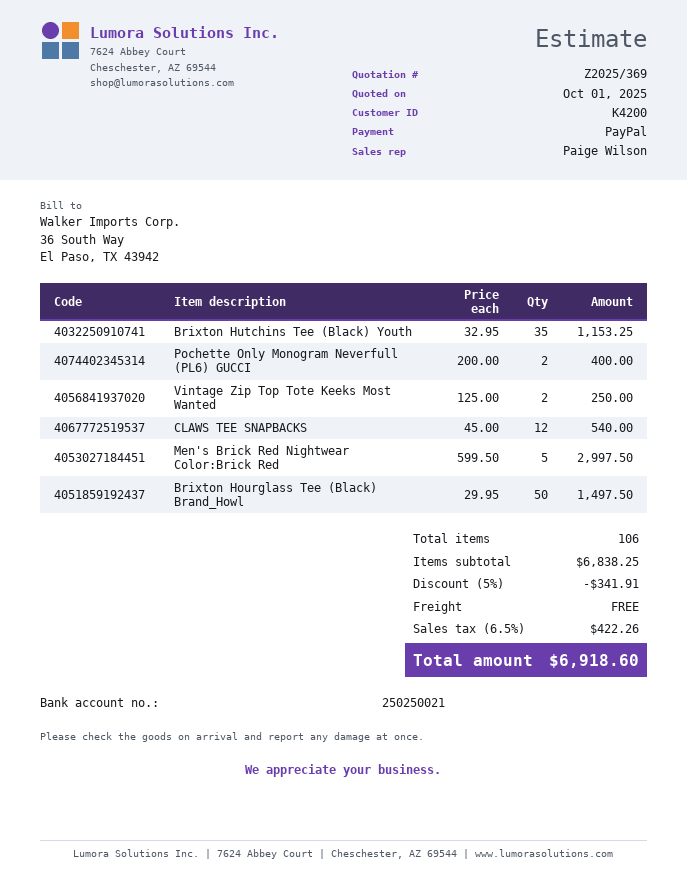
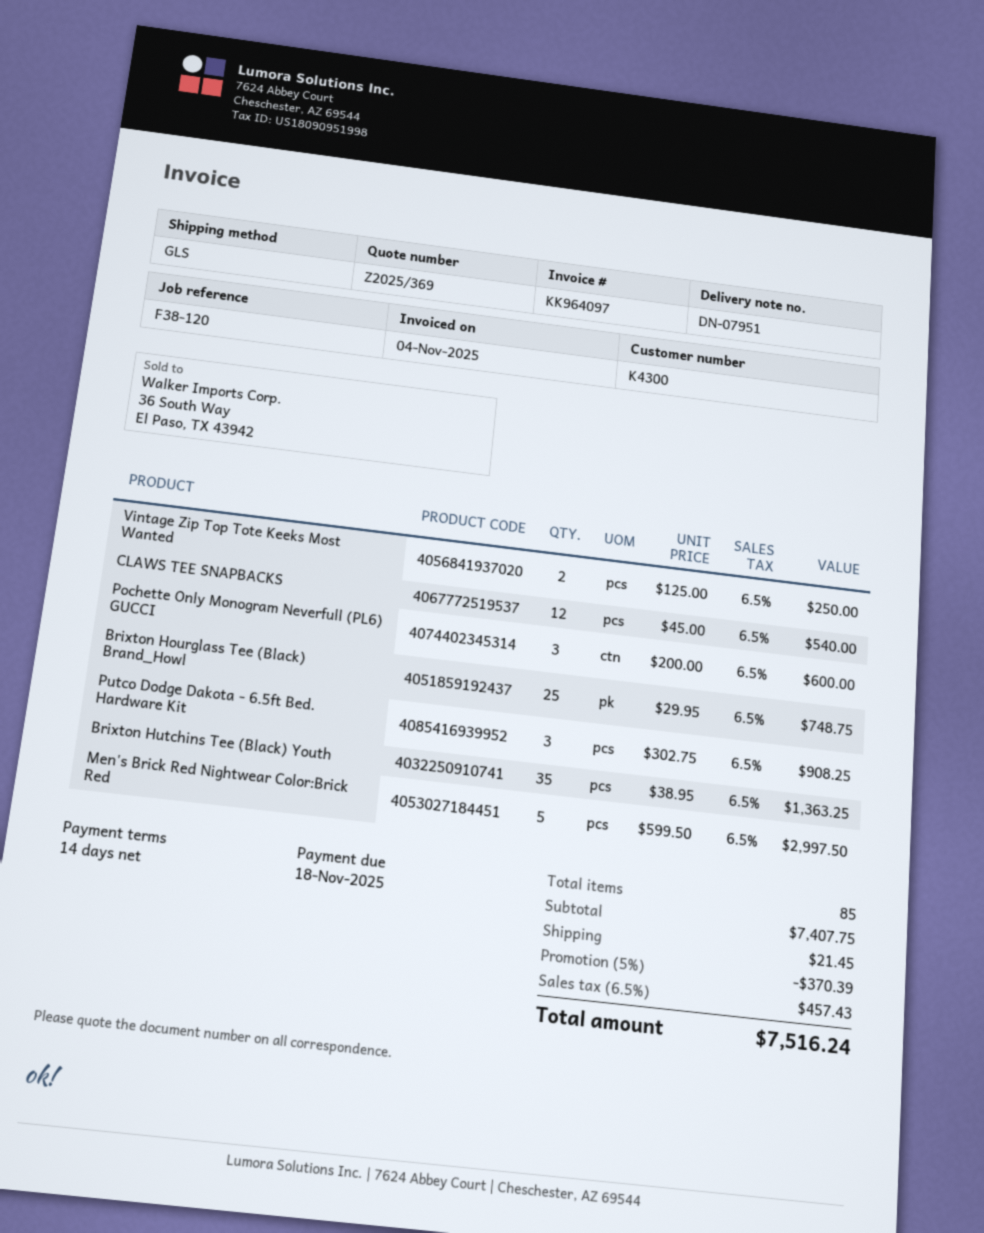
customer number: K4200 -> K4300
Brixton Hutchins Tee (Black) Youth: 35 x 32.95 = 1153.25 -> 35 x 38.95 = 1363.25
Pochette Only Monogram Neverfull (PL6) GUCCI: 2 x 200.00 = 400.00 -> 3 x 200.00 = 600.00
Brixton Hourglass Tee (Black) Brand_Howl: 50 x 29.95 = 1497.50 -> 25 x 29.95 = 748.75
Putco Dodge Dakota - 6.5ft Bed. Hardware Kit: none -> 3 x 302.75 = 908.25
total quantity: 106 -> 85
subtotal: 6838.25 -> 7407.75
discount: 5% = 341.91 -> 5% = 370.39
shipping: 0.00 -> 21.45
tax: 6.5% = 422.26 -> 6.5% = 457.43
total: 6918.60 -> 7516.24

